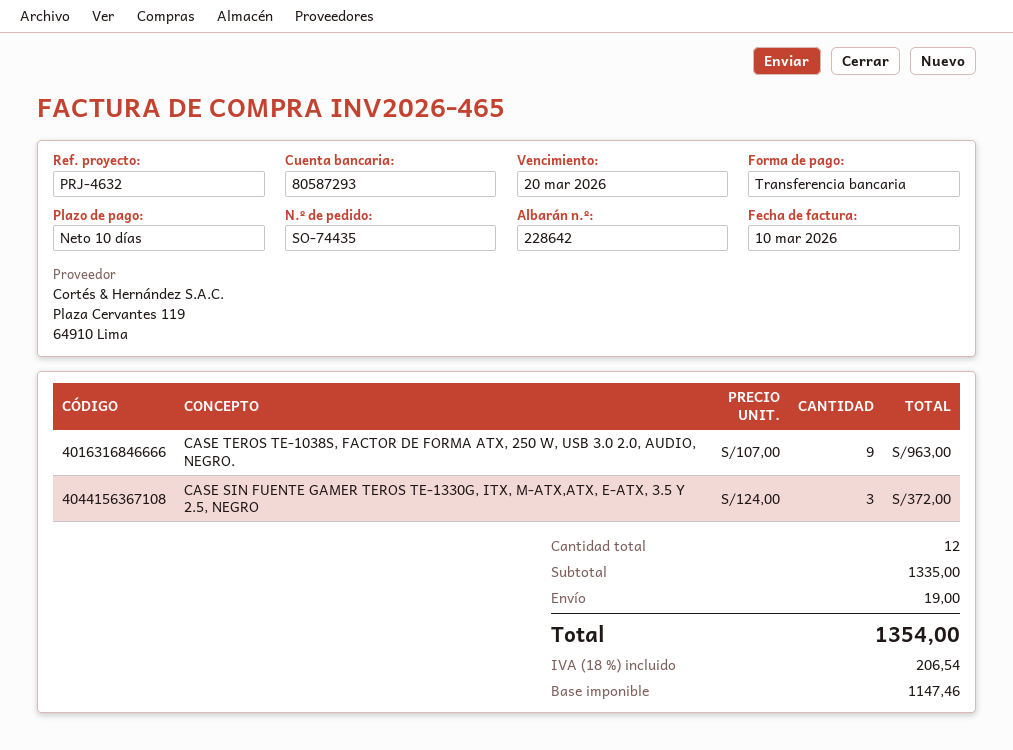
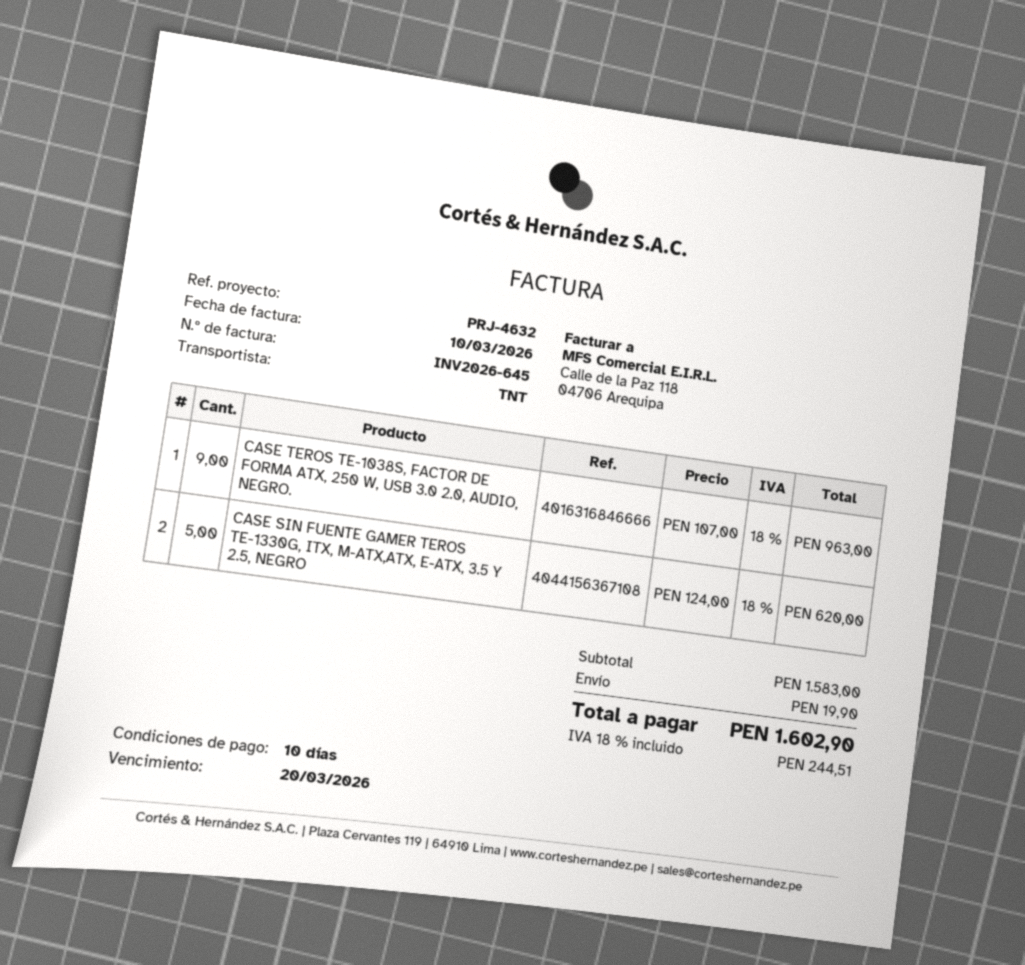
invoice number: INV2026-465 -> INV2026-645
CASE SIN FUENTE GAMER TEROS TE-1330G, ITX, M-ATX,ATX, E-ATX, 3.5 Y 2.5, NEGRO: 3 x 124.00 = 372.00 -> 5 x 124.00 = 620.00
subtotal: 1335.00 -> 1583.00
shipping: 19.00 -> 19.90
tax: 18% = 206.54 -> 18% = 244.51
total: 1354.00 -> 1602.90

